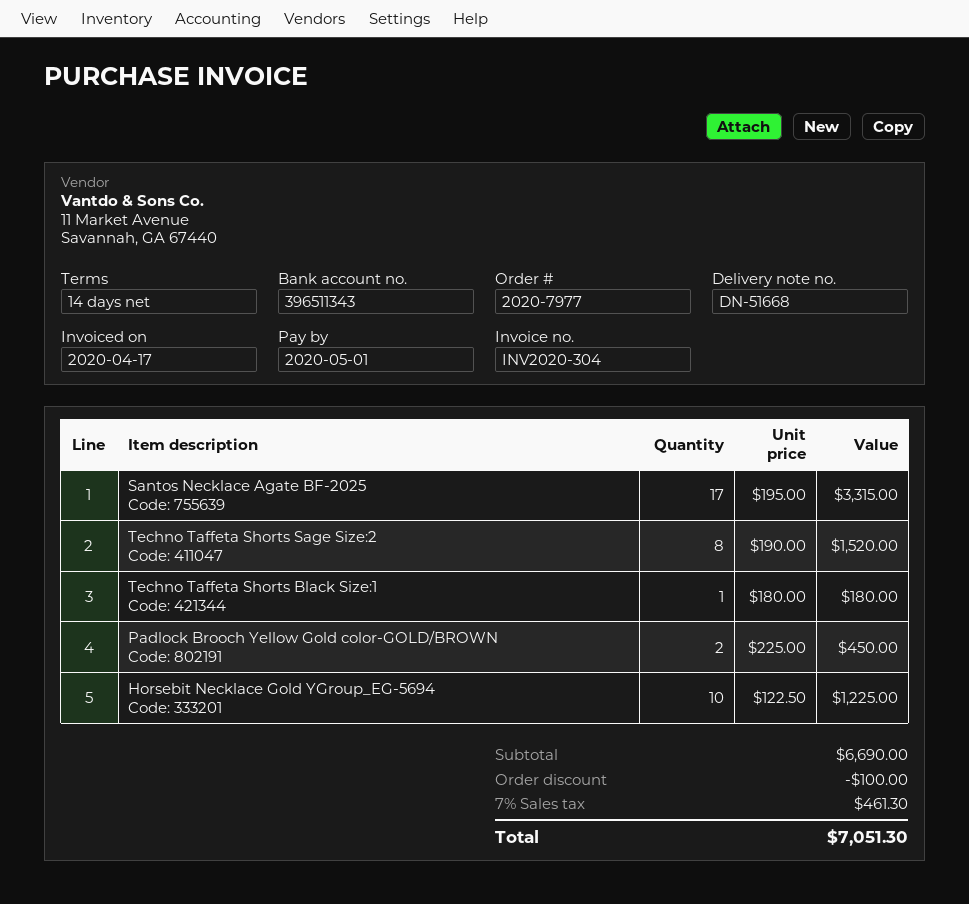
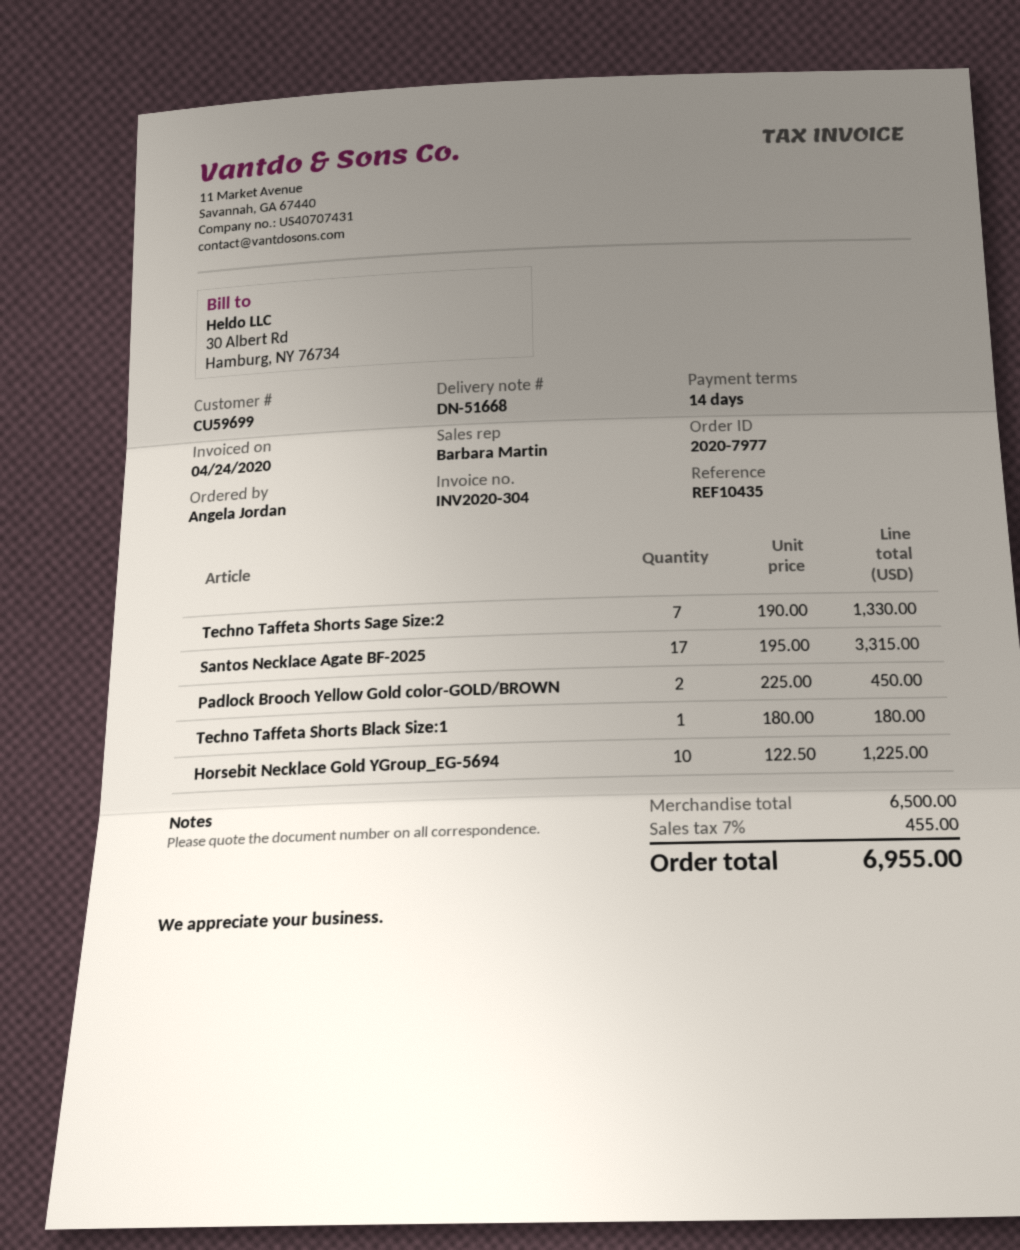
invoice date: 2020-04-17 -> 2020-04-24
Techno Taffeta Shorts Sage Size:2: 8 x 190.00 = 1520.00 -> 7 x 190.00 = 1330.00
subtotal: 6690.00 -> 6500.00
discount: 100.00 -> none
tax: 7% = 461.30 -> 7% = 455.00
total: 7051.30 -> 6955.00

